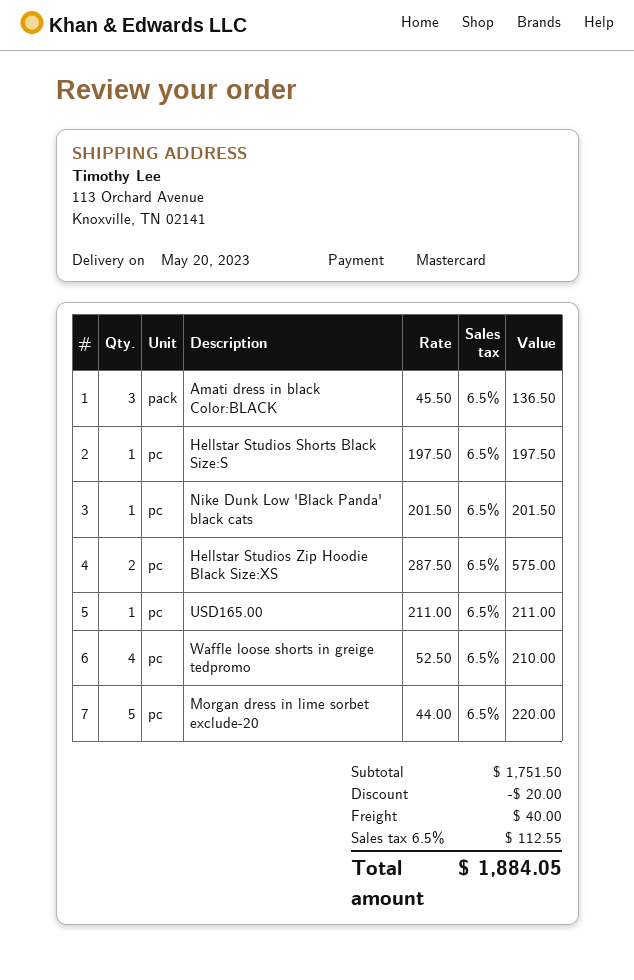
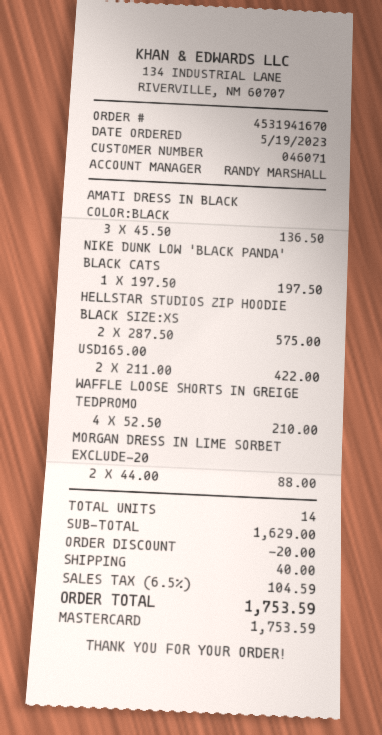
Hellstar Studios Shorts Black Size:S: 1 x 197.50 = 197.50 -> none
Nike Dunk Low 'Black Panda' black cats: 1 x 201.50 = 201.50 -> 1 x 197.50 = 197.50
USD165.00: 1 x 211.00 = 211.00 -> 2 x 211.00 = 422.00
Morgan dress in lime sorbet exclude-20: 5 x 44.00 = 220.00 -> 2 x 44.00 = 88.00
subtotal: 1751.50 -> 1629.00
tax: 6.5% = 112.55 -> 6.5% = 104.59
total: 1884.05 -> 1753.59

